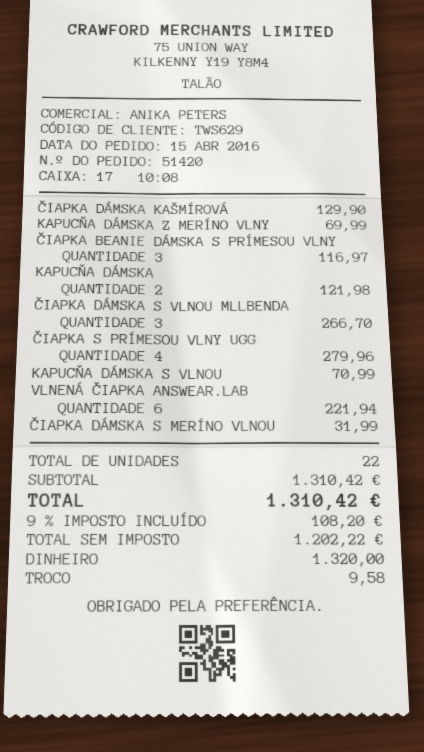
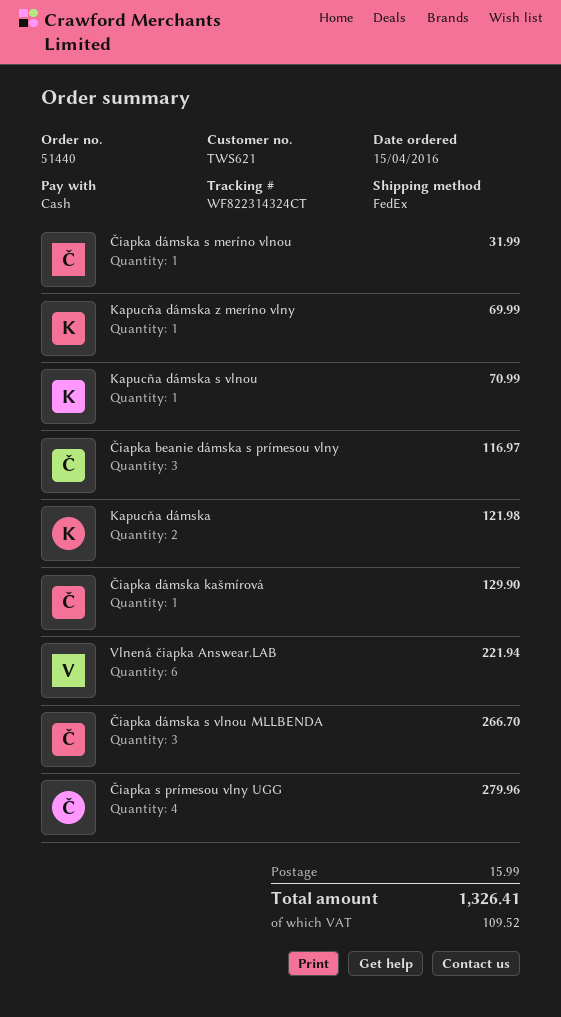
order number: 51420 -> 51440
customer number: TWS629 -> TWS621
shipping: none -> 15.99
tax: 108.20 -> 109.52
total: 1310.42 -> 1326.41

